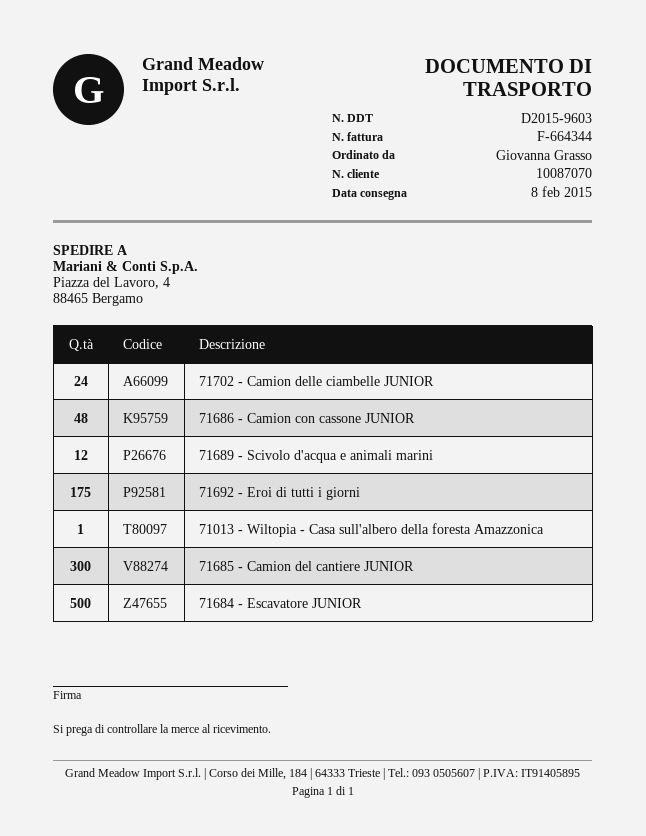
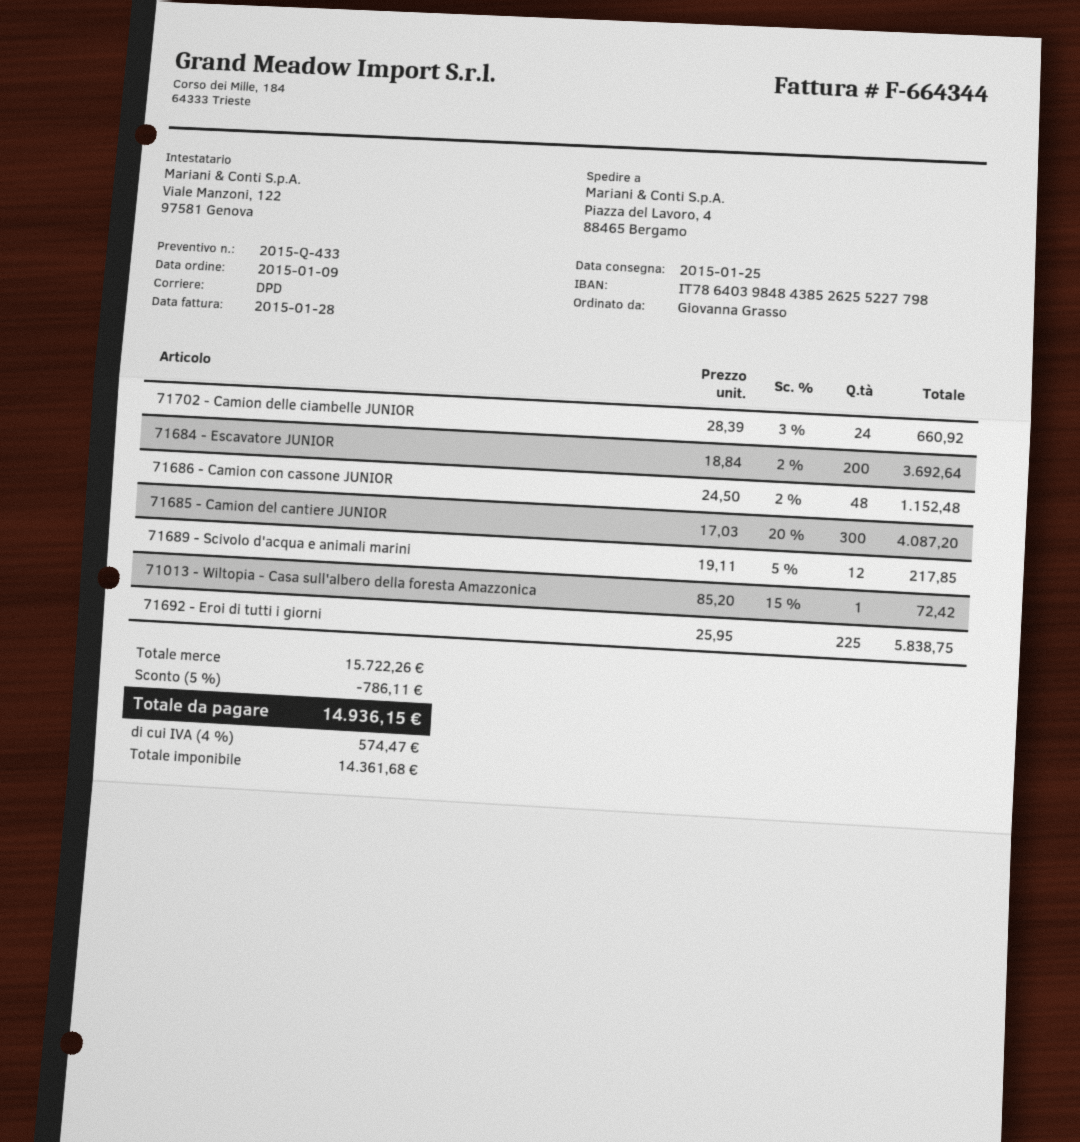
delivery date: 2015-02-08 -> 2015-01-25
71692 - Eroi di tutti i giorni: 175 -> 225
71684 - Escavatore JUNIOR: 500 -> 200

